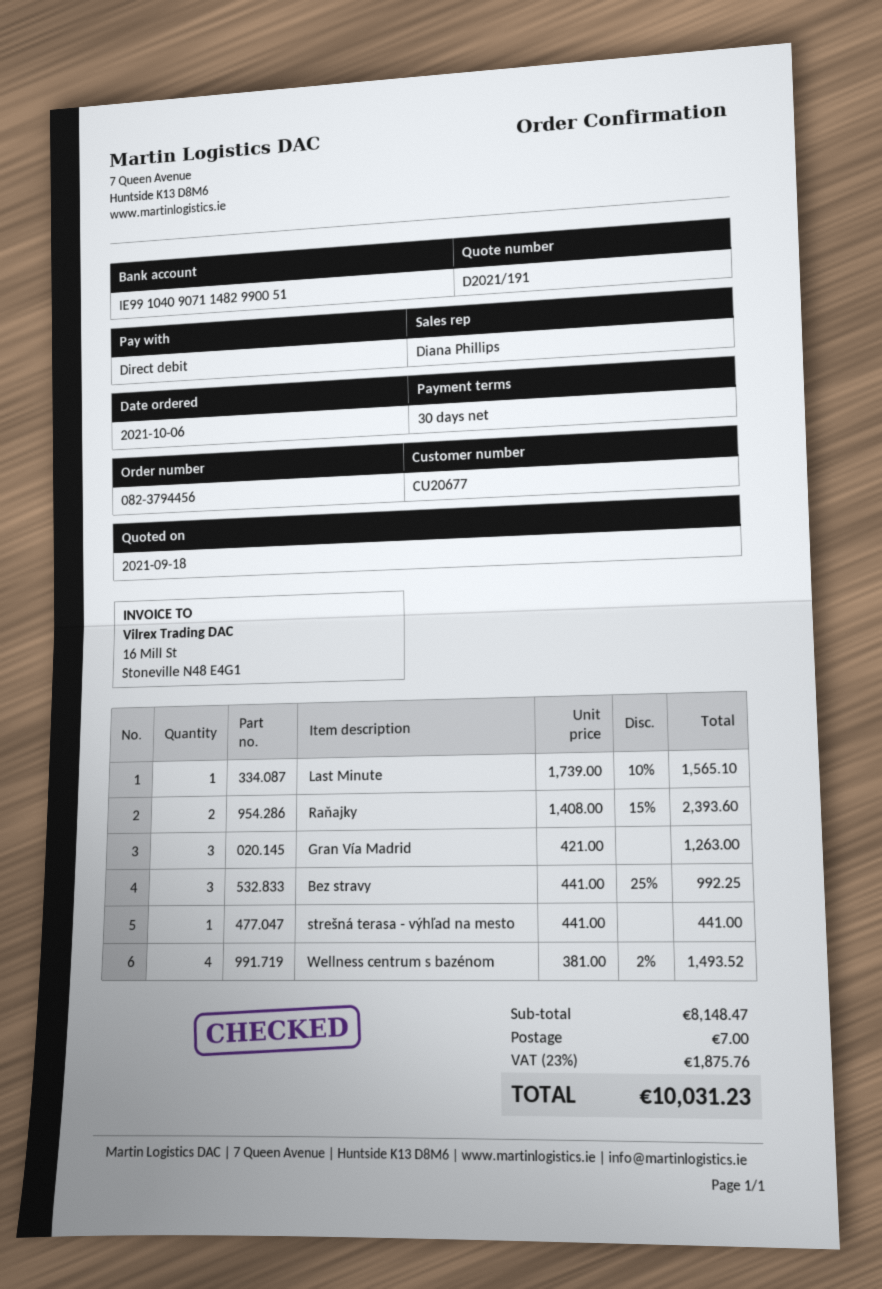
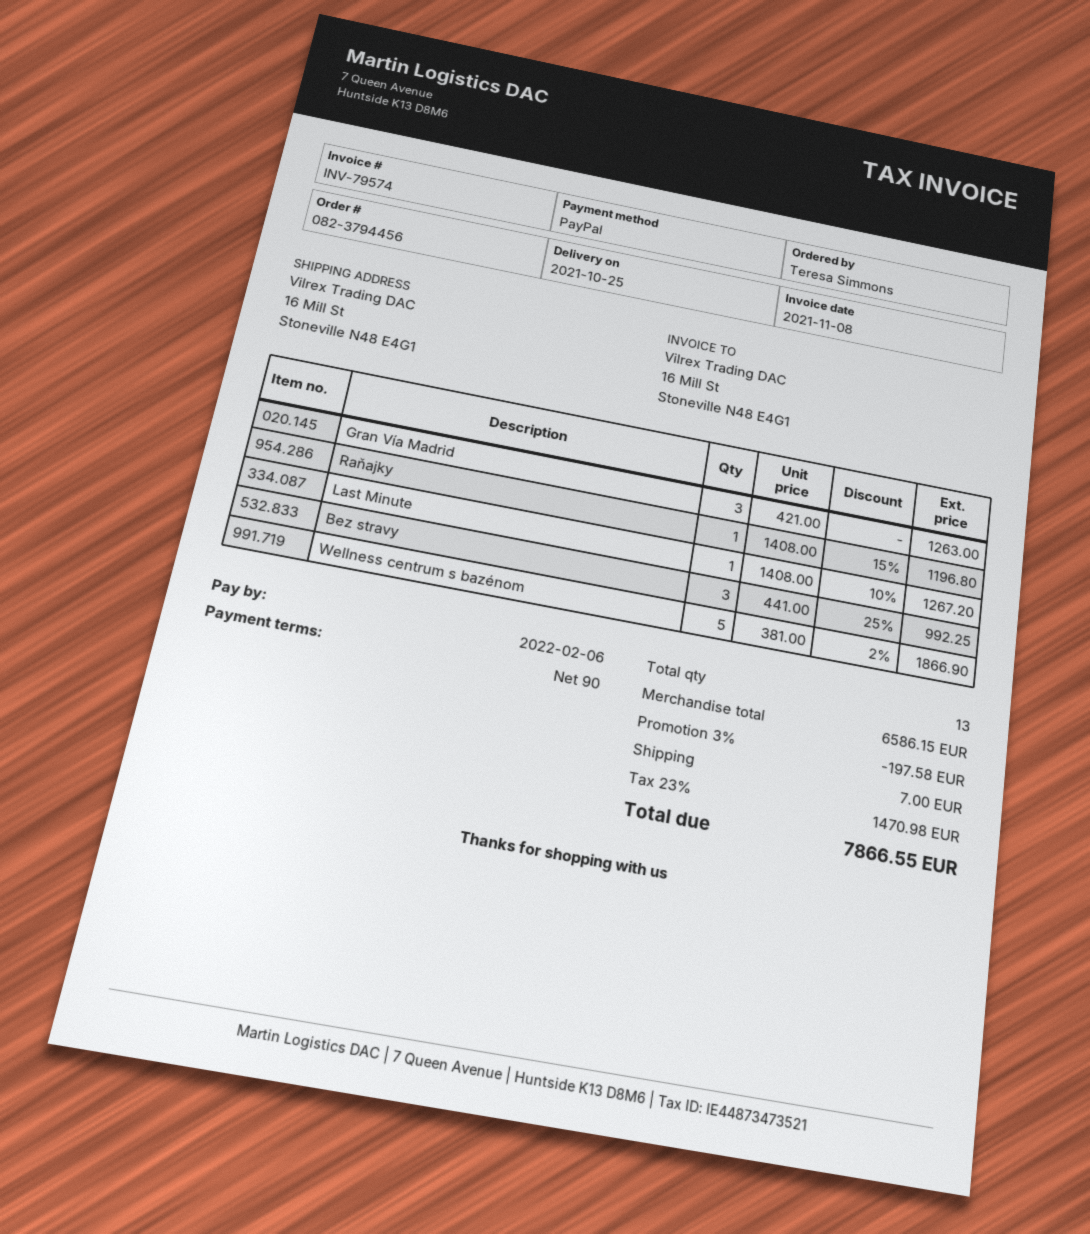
payment terms: 30 days -> 90 days
payment method: direct debit -> PayPal
Last Minute: 1 x 1739.00 - 10% = 1565.10 -> 1 x 1408.00 - 10% = 1267.20
Raňajky: 2 x 1408.00 - 15% = 2393.60 -> 1 x 1408.00 - 15% = 1196.80
strešná terasa - výhľad na mesto: 1 x 441.00 = 441.00 -> none
Wellness centrum s bazénom: 4 x 381.00 - 2% = 1493.52 -> 5 x 381.00 - 2% = 1866.90
subtotal: 8148.47 -> 6586.15
discount: none -> 3% = 197.58
tax: 23% = 1875.76 -> 23% = 1470.98
total: 10031.23 -> 7866.55

